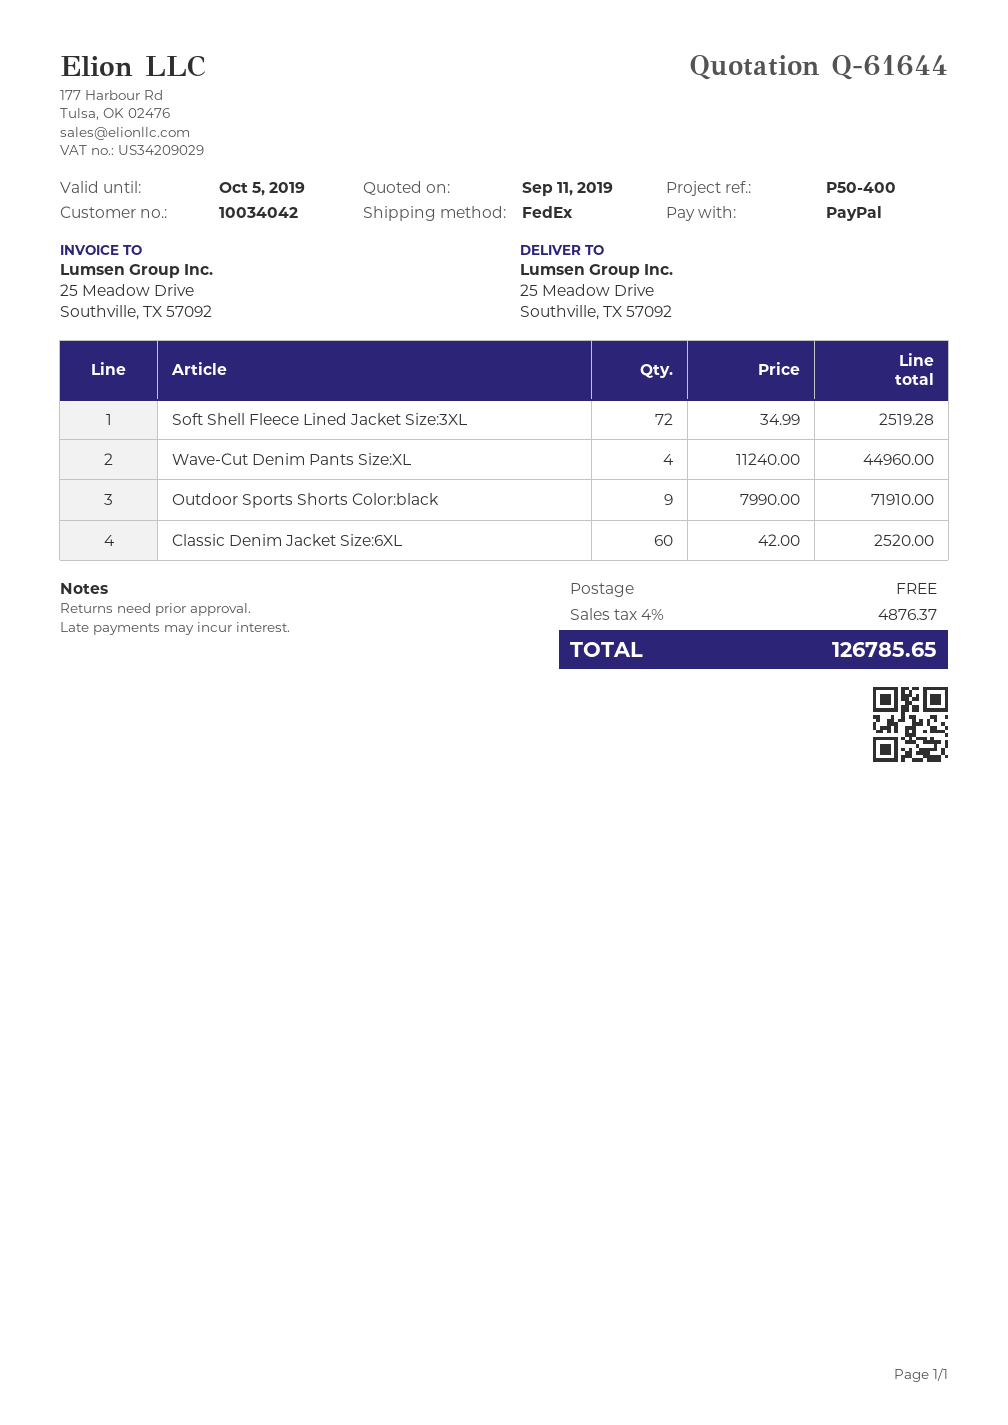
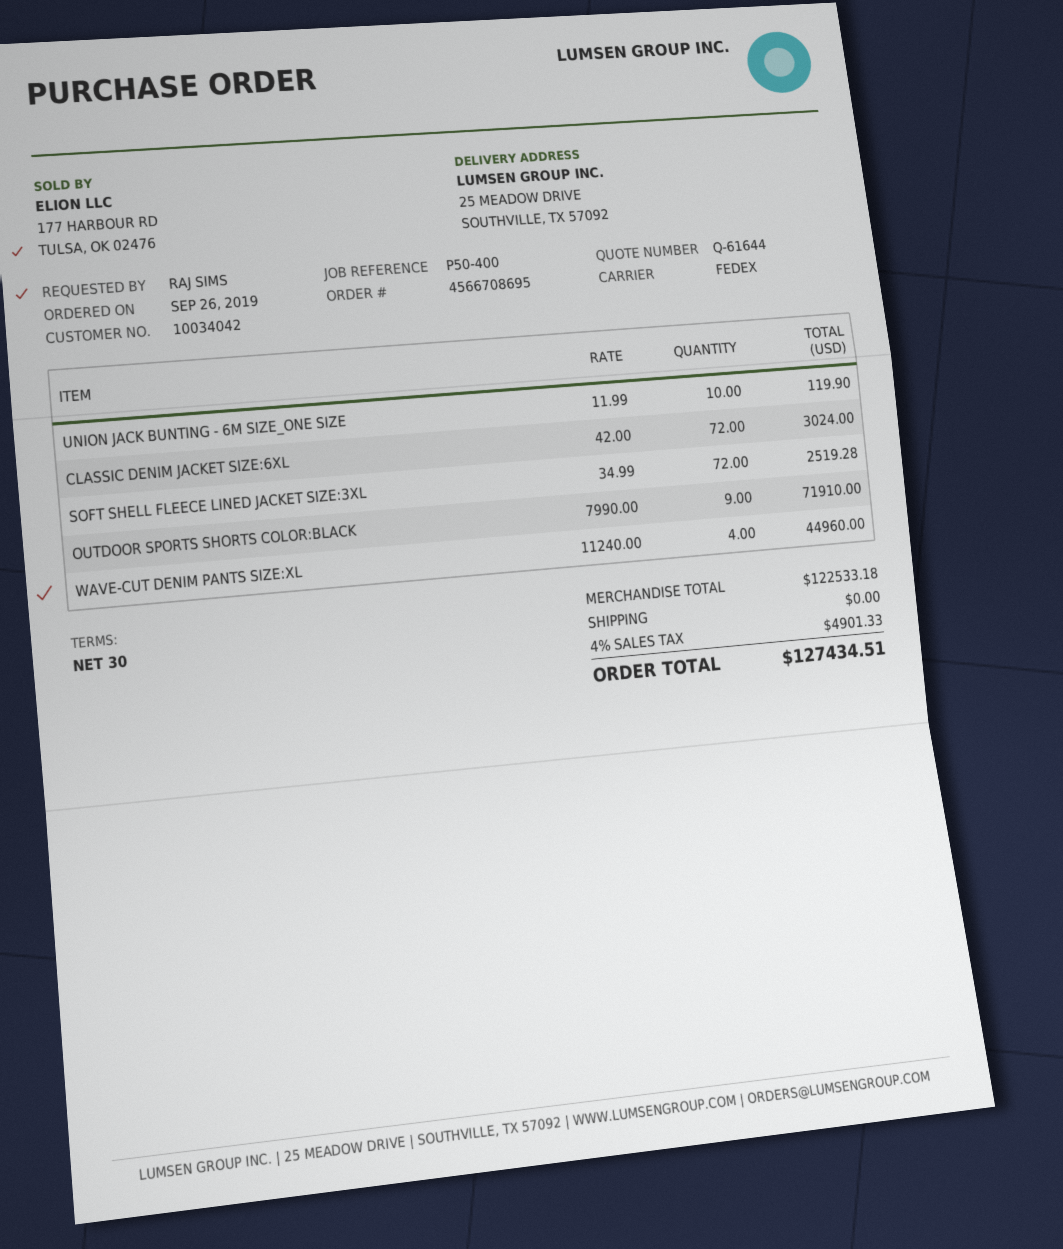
Classic Denim Jacket Size:6XL: 60 x 42.00 = 2520.00 -> 72 x 42.00 = 3024.00
UNION JACK BUNTING - 6M SIZE_ONE SIZE: none -> 10 x 11.99 = 119.90
tax: 4% = 4876.37 -> 4% = 4901.33
total: 126785.65 -> 127434.51

